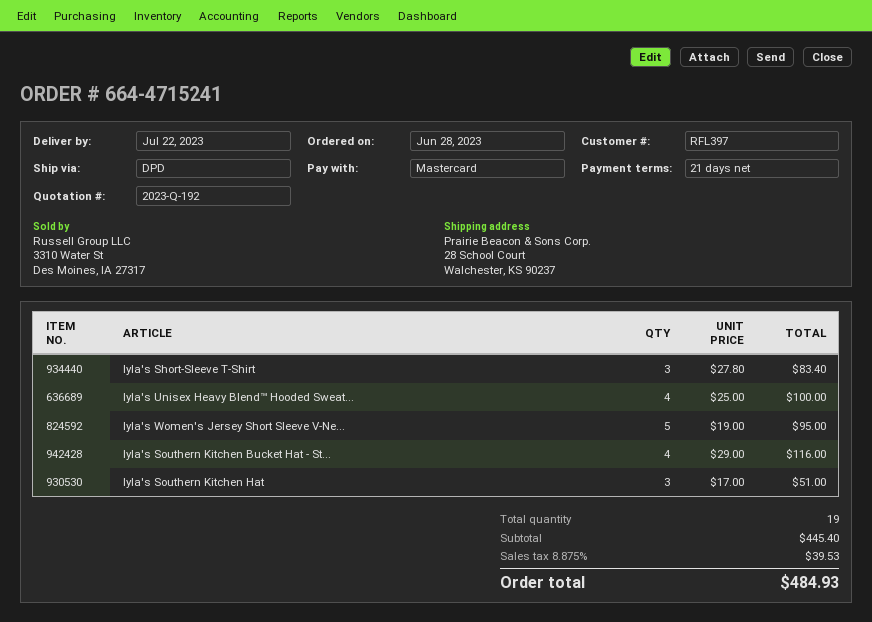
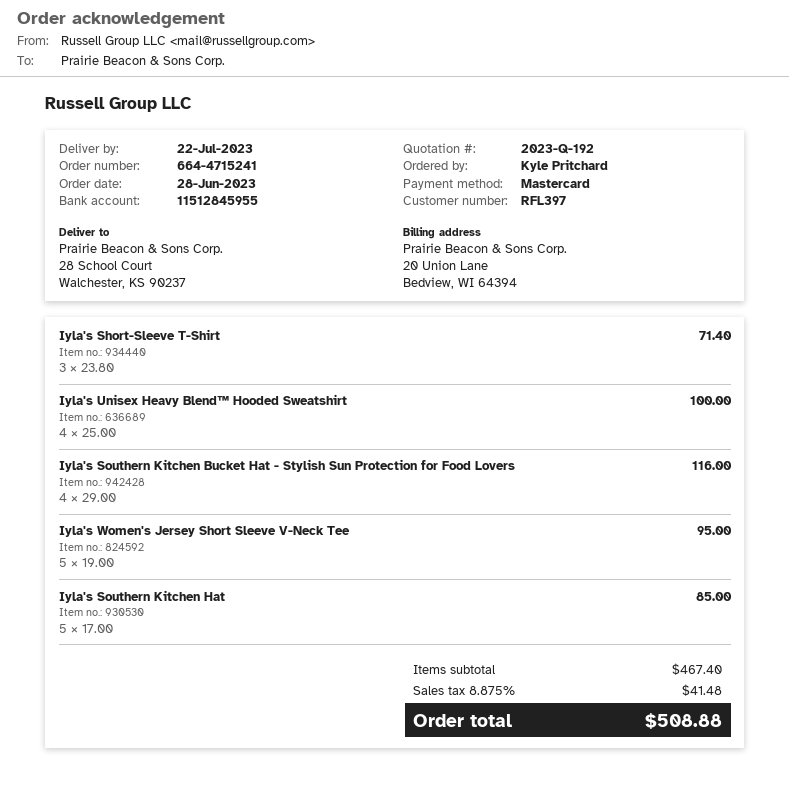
Iyla's Short-Sleeve T-Shirt: 3 x 27.80 = 83.40 -> 3 x 23.80 = 71.40
Iyla's Southern Kitchen Hat: 3 x 17.00 = 51.00 -> 5 x 17.00 = 85.00
subtotal: 445.40 -> 467.40
tax: 8.875% = 39.53 -> 8.875% = 41.48
total: 484.93 -> 508.88

